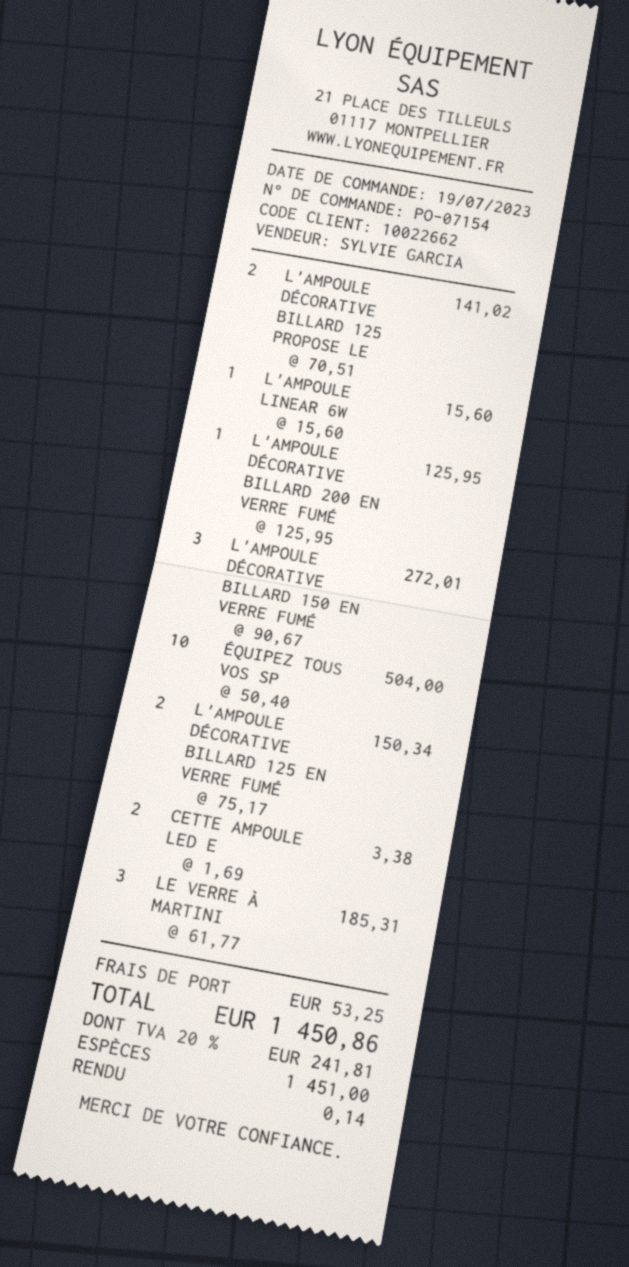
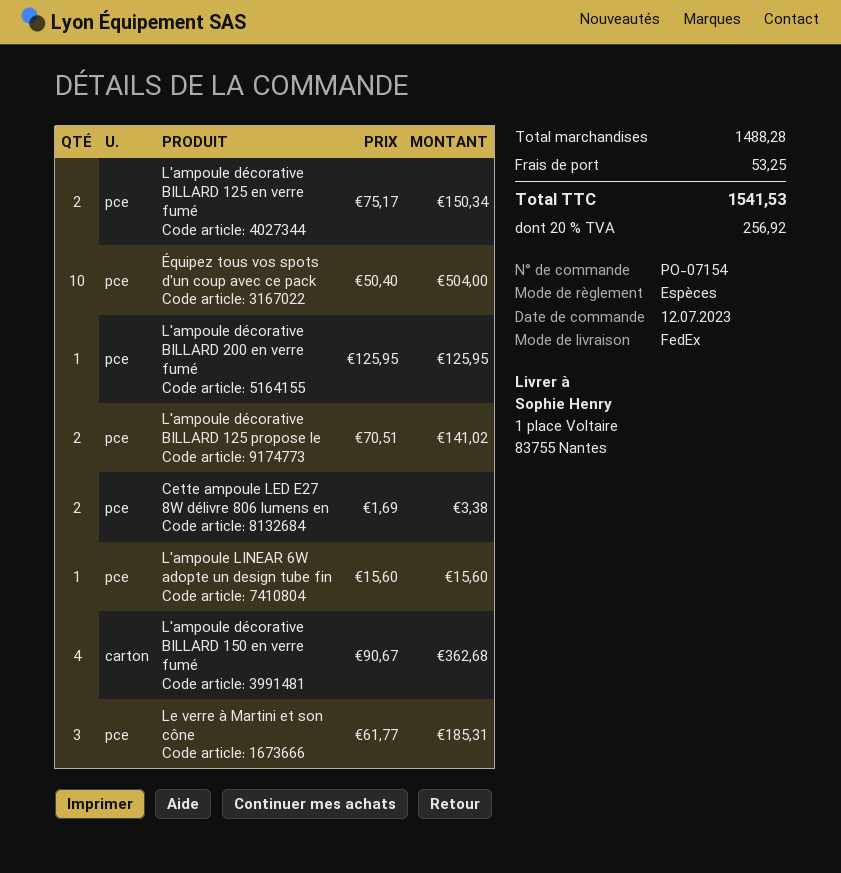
order date: 2023-07-19 -> 2023-07-12
L'AMPOULE DÉCORATIVE BILLARD 150 EN VERRE FUMÉ: 3 x 90.67 = 272.01 -> 4 x 90.67 = 362.68
tax: 20% = 241.81 -> 20% = 256.92
total: 1450.86 -> 1541.53

